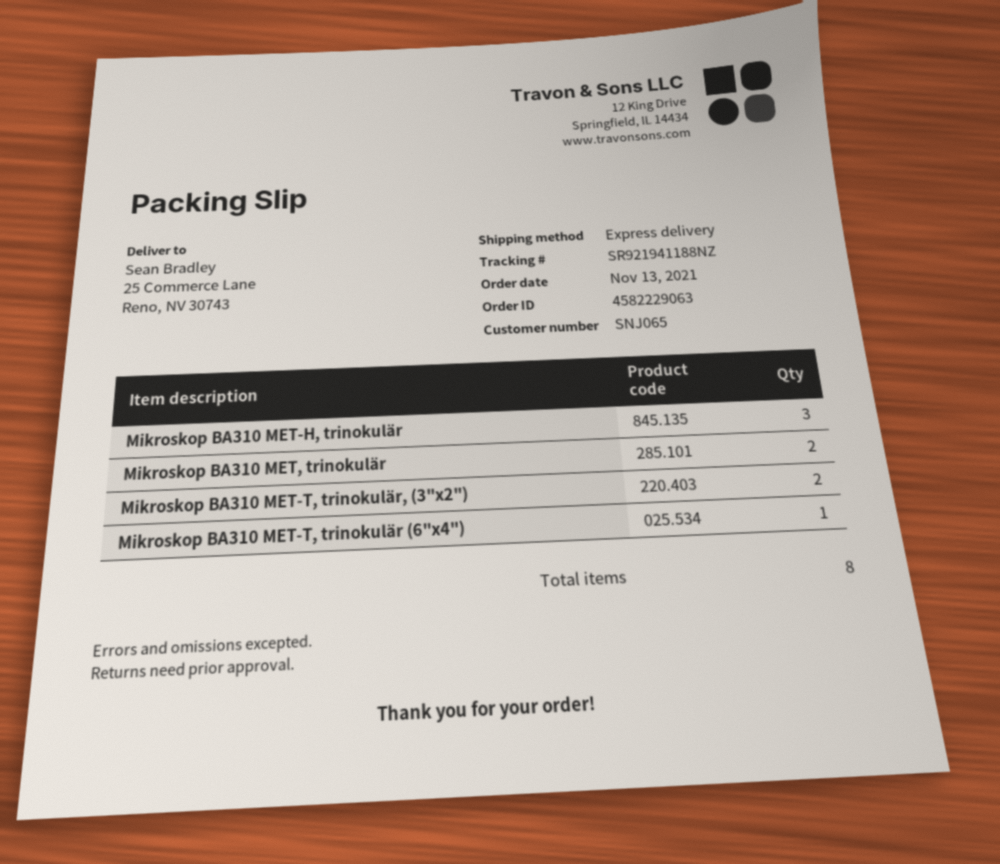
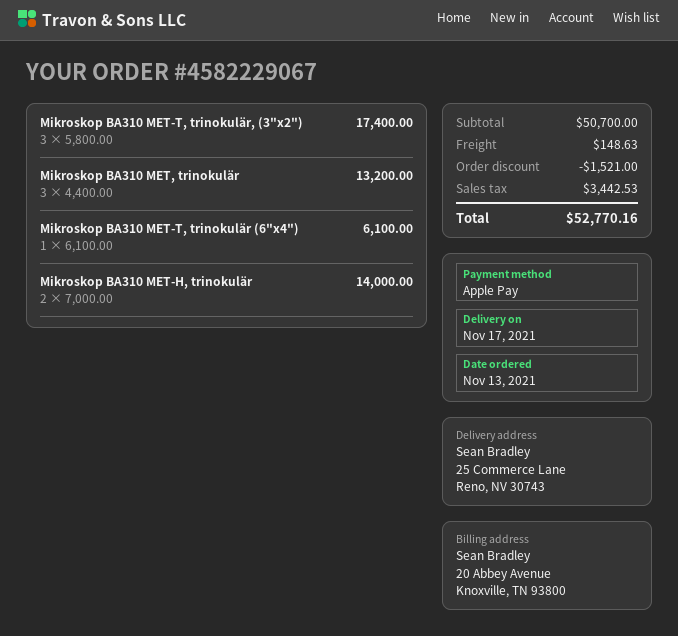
order number: 4582229063 -> 4582229067
Mikroskop BA310 MET-H, trinokulär: 3 -> 2
Mikroskop BA310 MET, trinokulär: 2 -> 3
Mikroskop BA310 MET-T, trinokulär, (3"x2"): 2 -> 3

